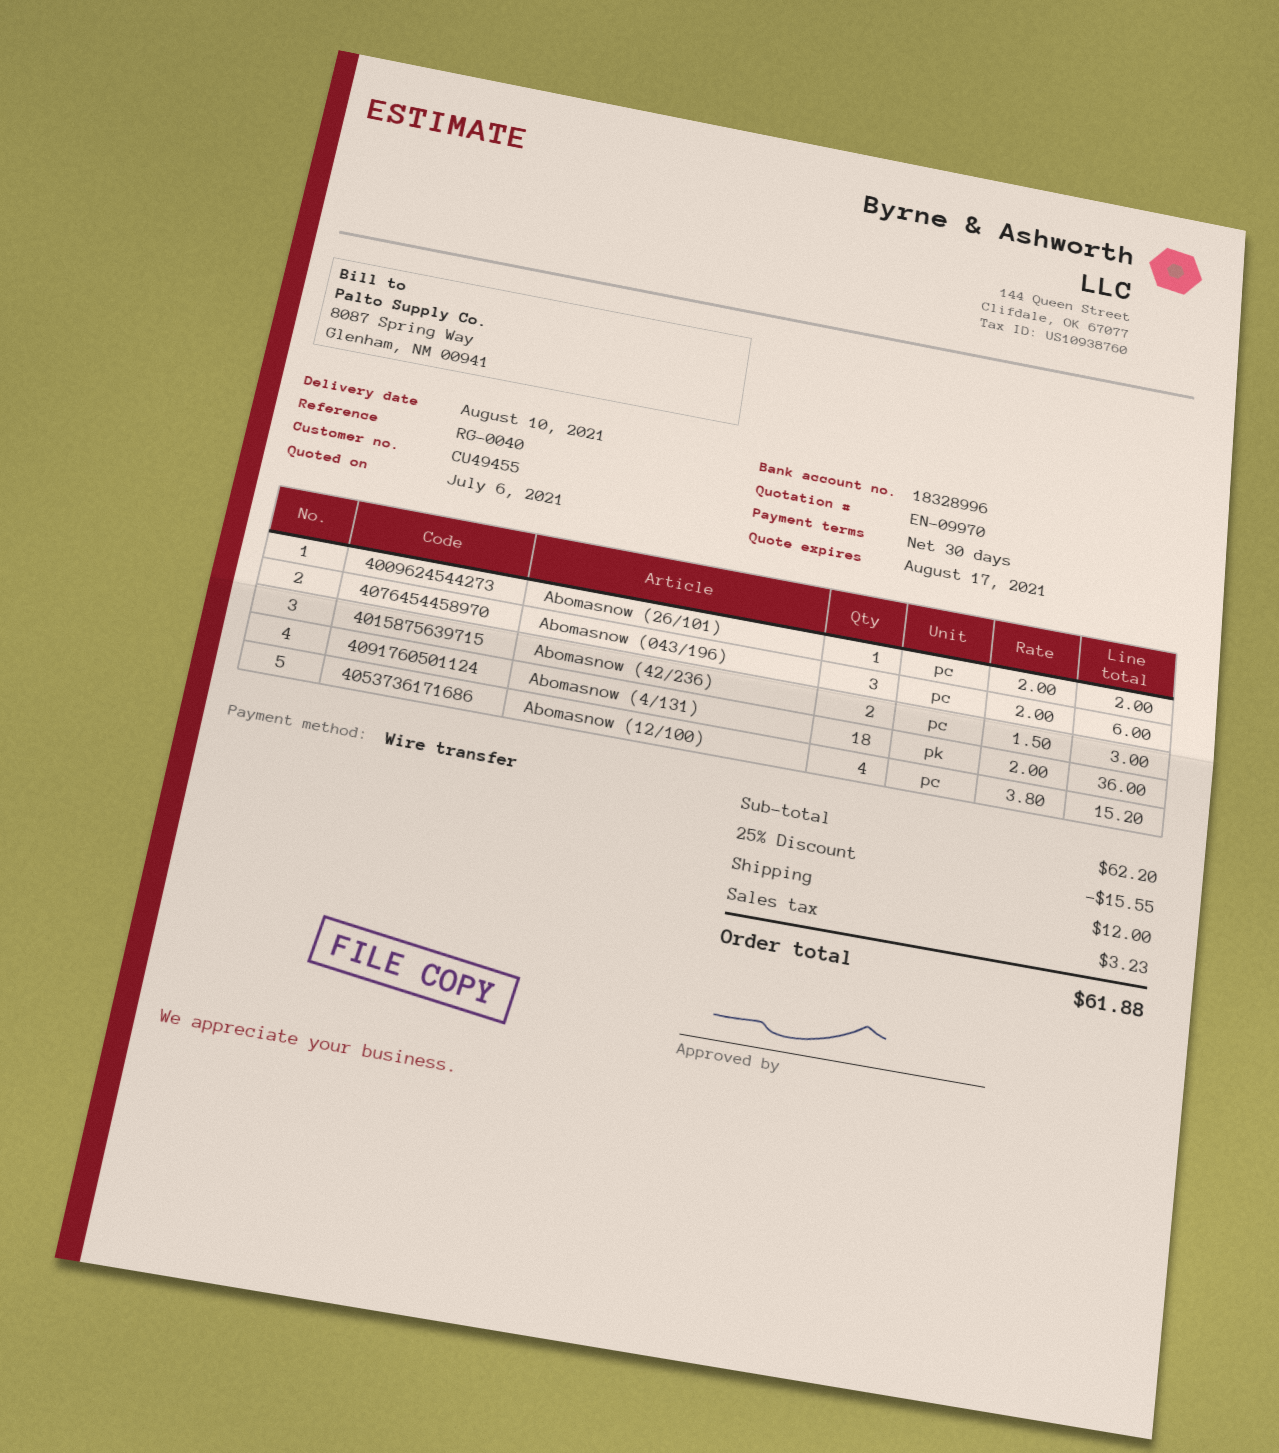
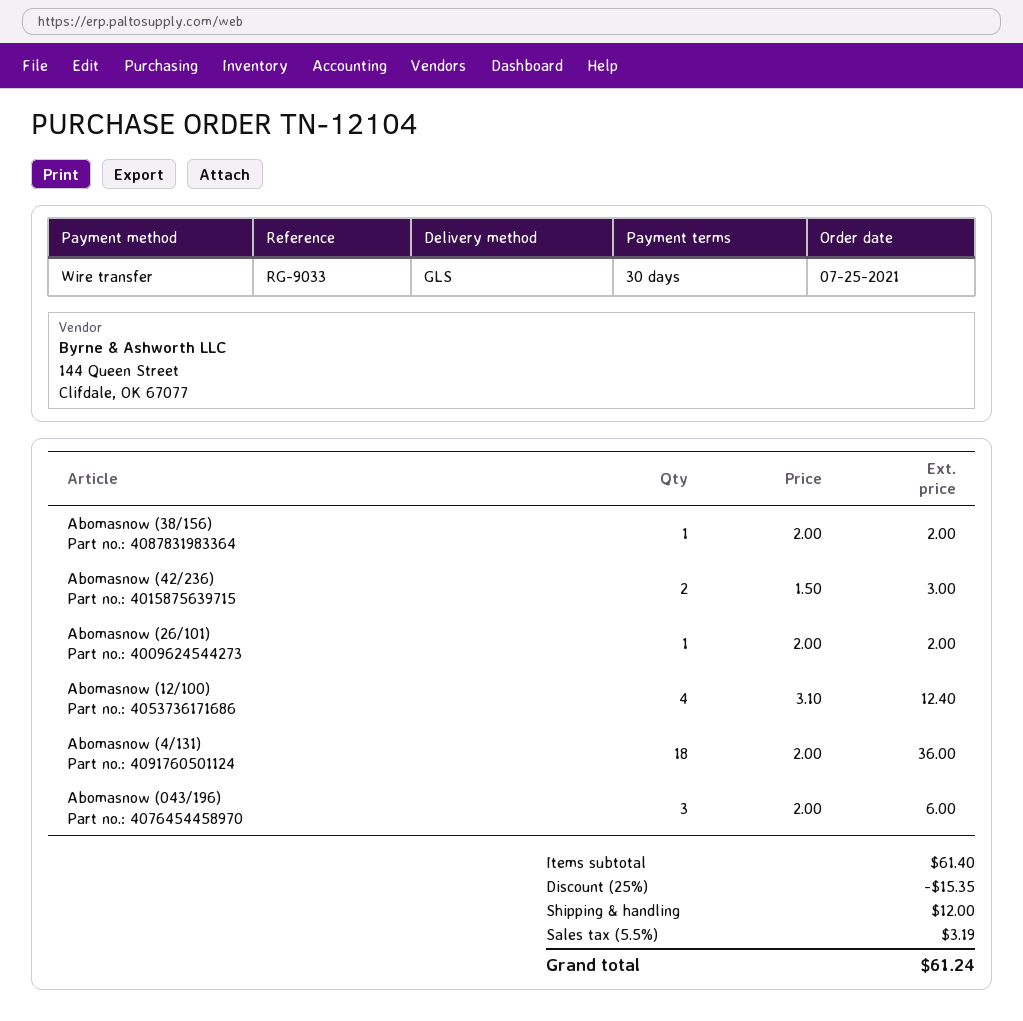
reference: RG-0040 -> RG-9033
Abomasnow (12/100): 4 x 3.80 = 15.20 -> 4 x 3.10 = 12.40
Abomasnow (38/156): none -> 1 x 2.00 = 2.00
subtotal: 62.20 -> 61.40
discount: 25% = 15.55 -> 25% = 15.35
tax: 3.23 -> 3.19
total: 61.88 -> 61.24

